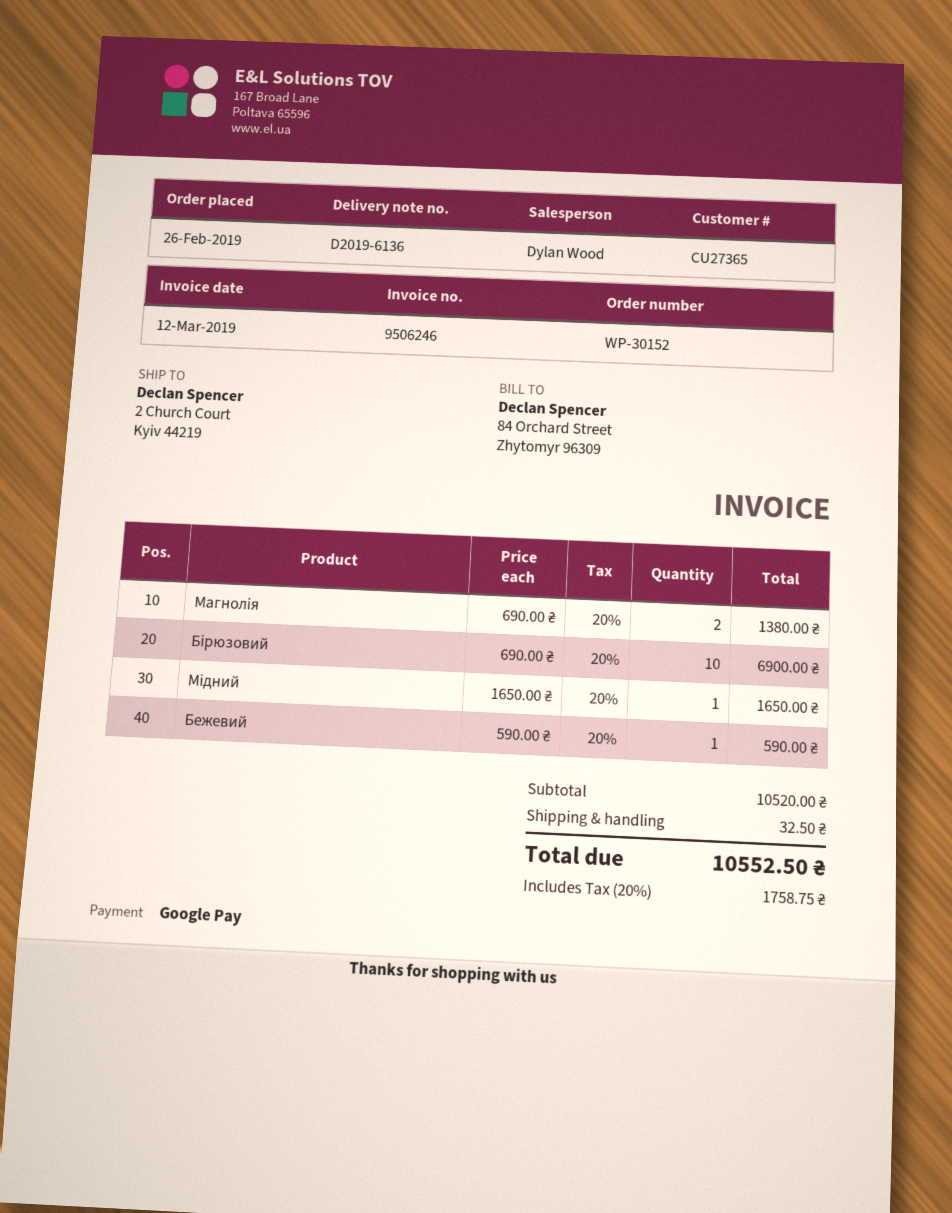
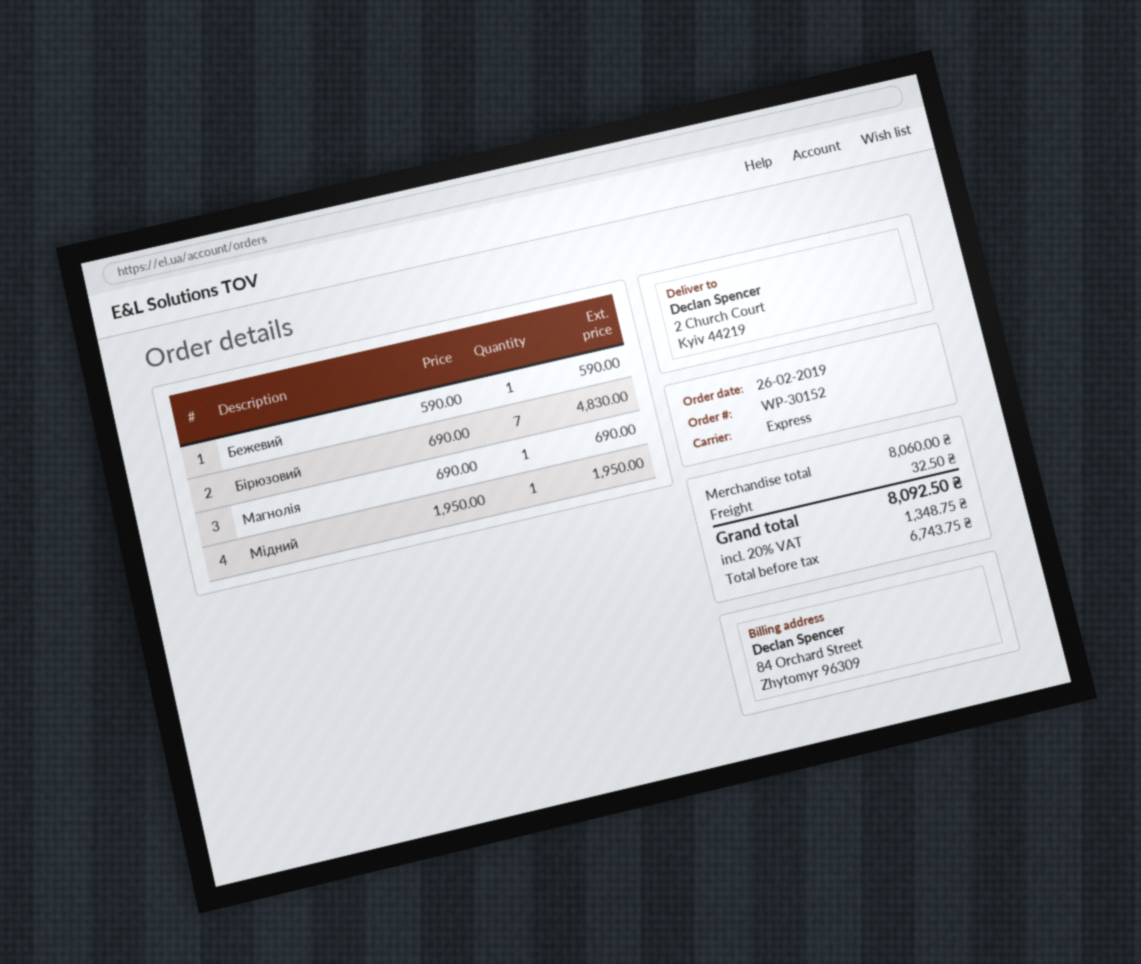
Магнолія: 2 x 690.00 = 1380.00 -> 1 x 690.00 = 690.00
Бірюзовий: 10 x 690.00 = 6900.00 -> 7 x 690.00 = 4830.00
Мідний: 1 x 1650.00 = 1650.00 -> 1 x 1950.00 = 1950.00
subtotal: 10520.00 -> 8060.00
tax: 20% = 1758.75 -> 20% = 1348.75
total: 10552.50 -> 8092.50

